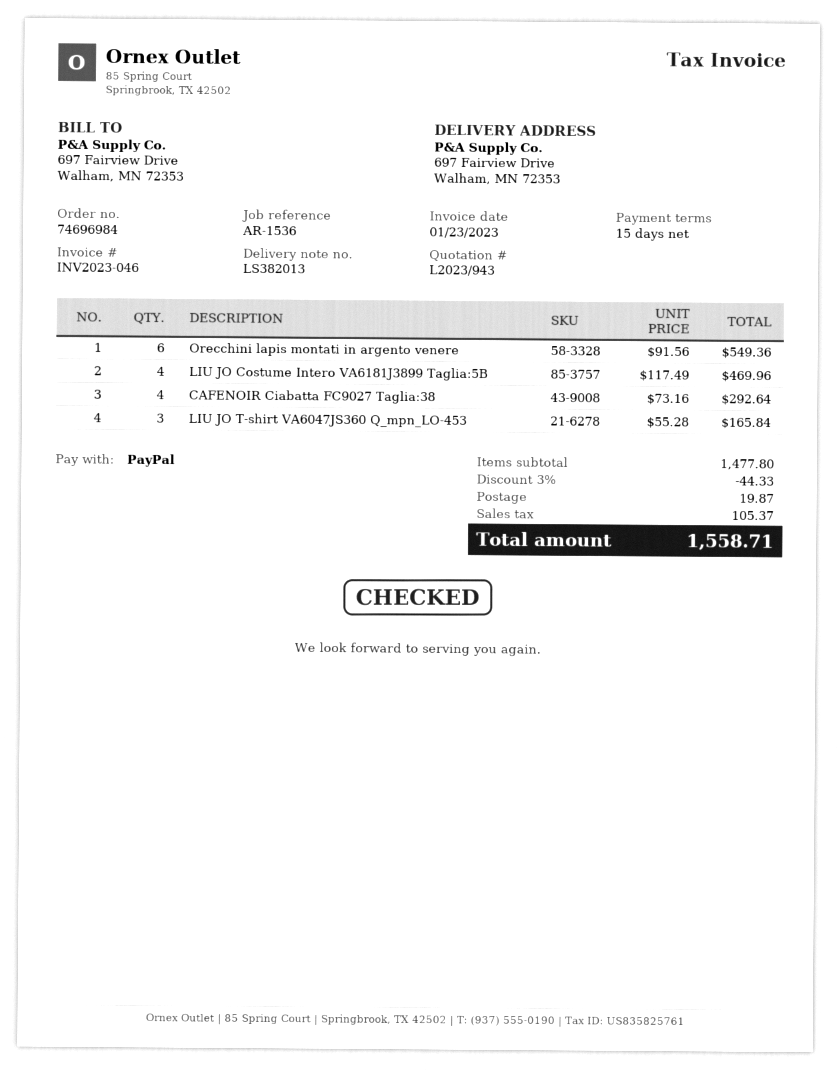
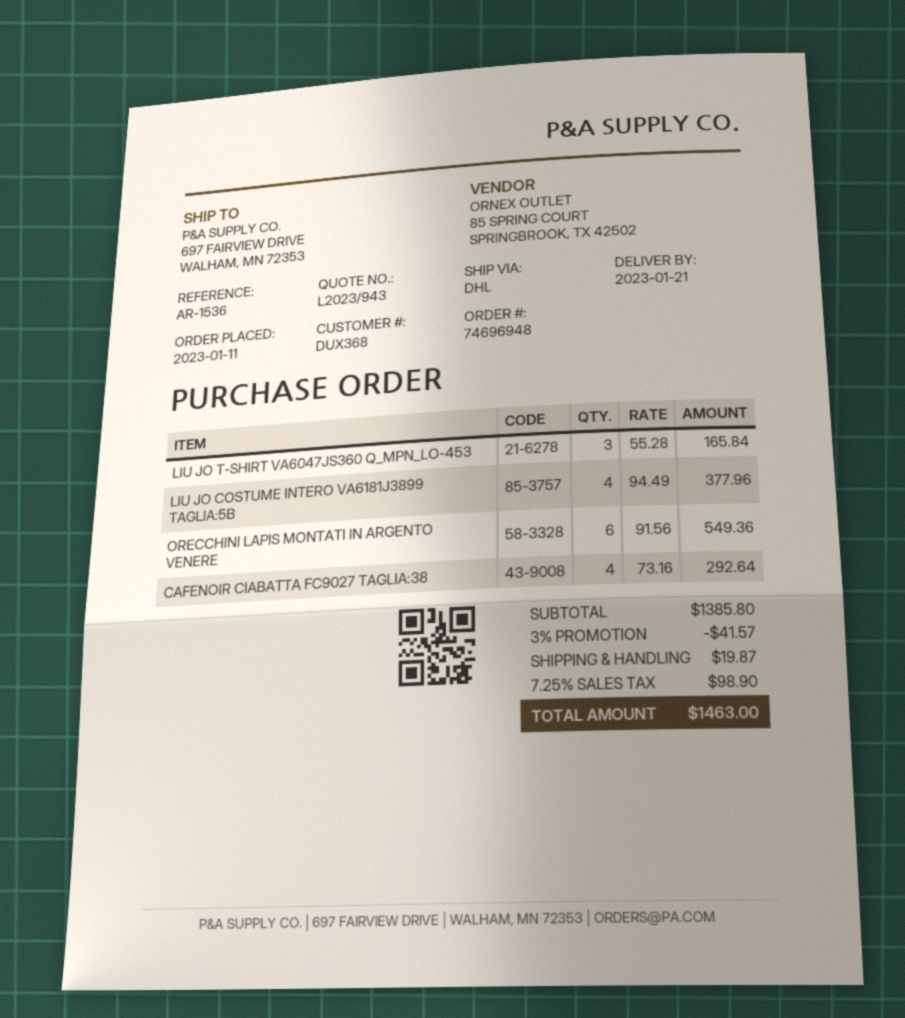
order number: 74696984 -> 74696948
LIU JO Costume Intero VA6181J3899 Taglia:5B: 4 x 117.49 = 469.96 -> 4 x 94.49 = 377.96
subtotal: 1477.80 -> 1385.80
discount: 3% = 44.33 -> 3% = 41.57
tax: 105.37 -> 98.90
total: 1558.71 -> 1463.00

